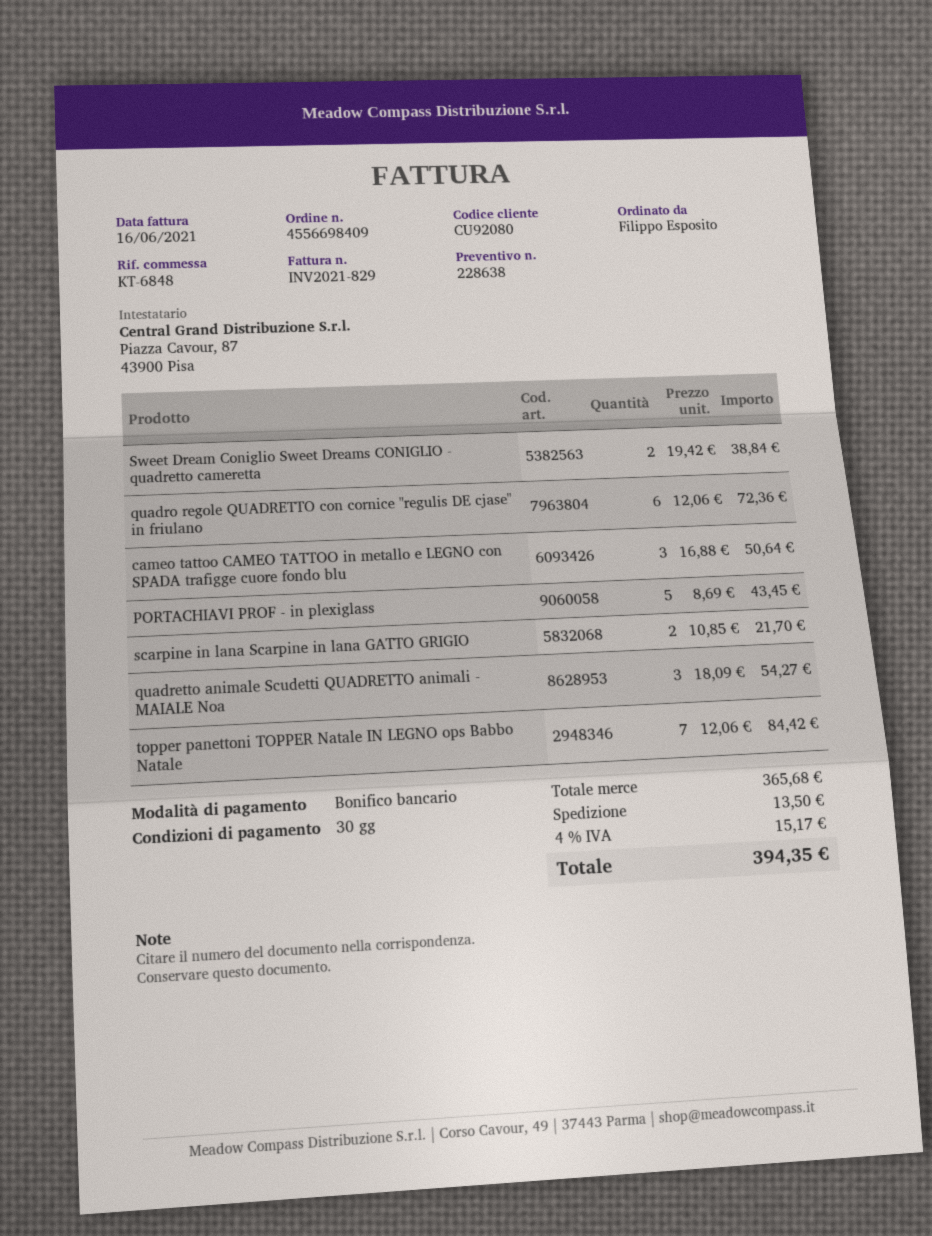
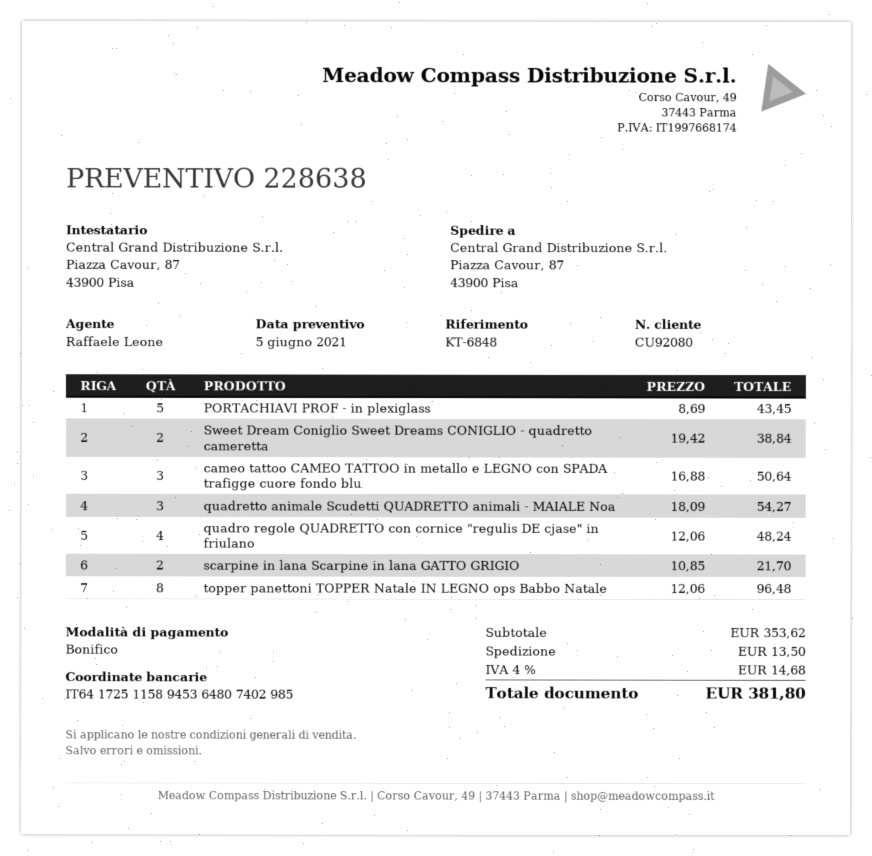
quadro regole QUADRETTO con cornice "regulis DE cjase" in friulano: 6 x 12.06 = 72.36 -> 4 x 12.06 = 48.24
topper panettoni TOPPER Natale IN LEGNO ops Babbo Natale: 7 x 12.06 = 84.42 -> 8 x 12.06 = 96.48
subtotal: 365.68 -> 353.62
tax: 4% = 15.17 -> 4% = 14.68
total: 394.35 -> 381.80

